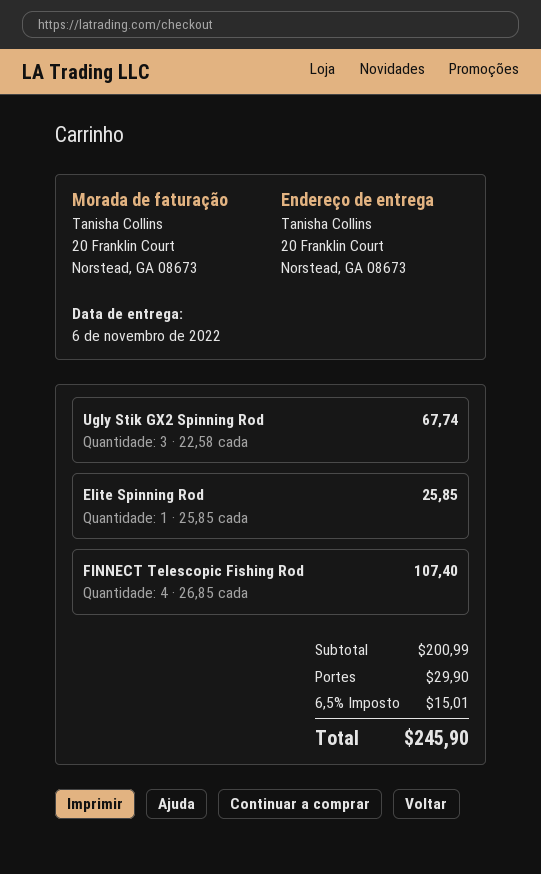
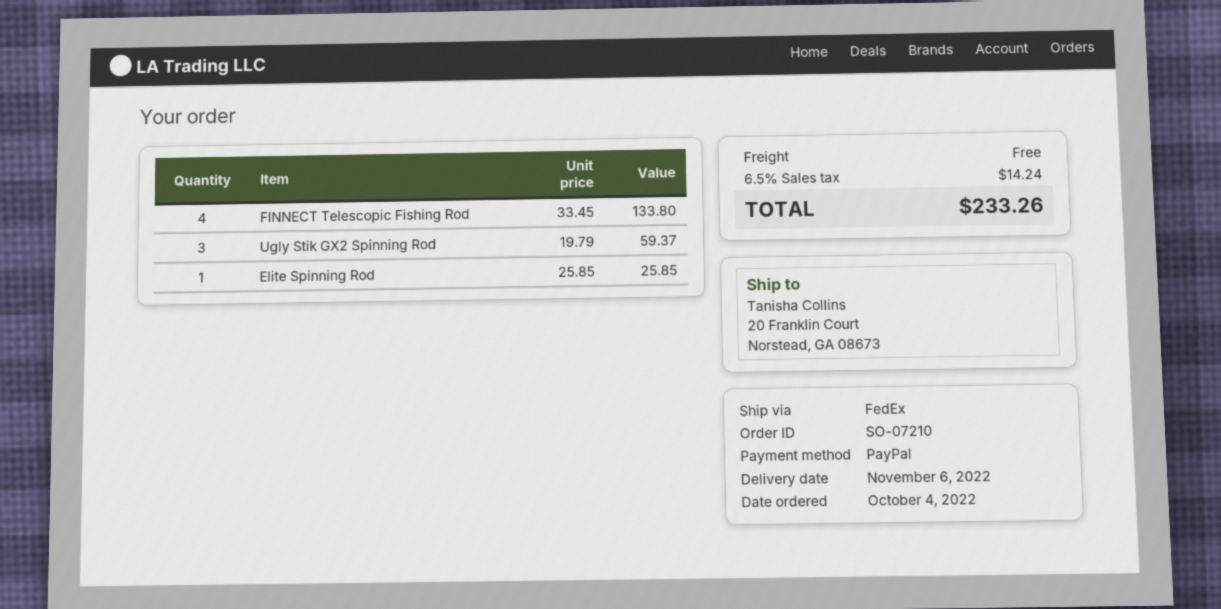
Ugly Stik GX2 Spinning Rod: 3 x 22.58 = 67.74 -> 3 x 19.79 = 59.37
FINNECT Telescopic Fishing Rod: 4 x 26.85 = 107.40 -> 4 x 33.45 = 133.80
shipping: 29.90 -> 0.00
tax: 6.5% = 15.01 -> 6.5% = 14.24
total: 245.90 -> 233.26

